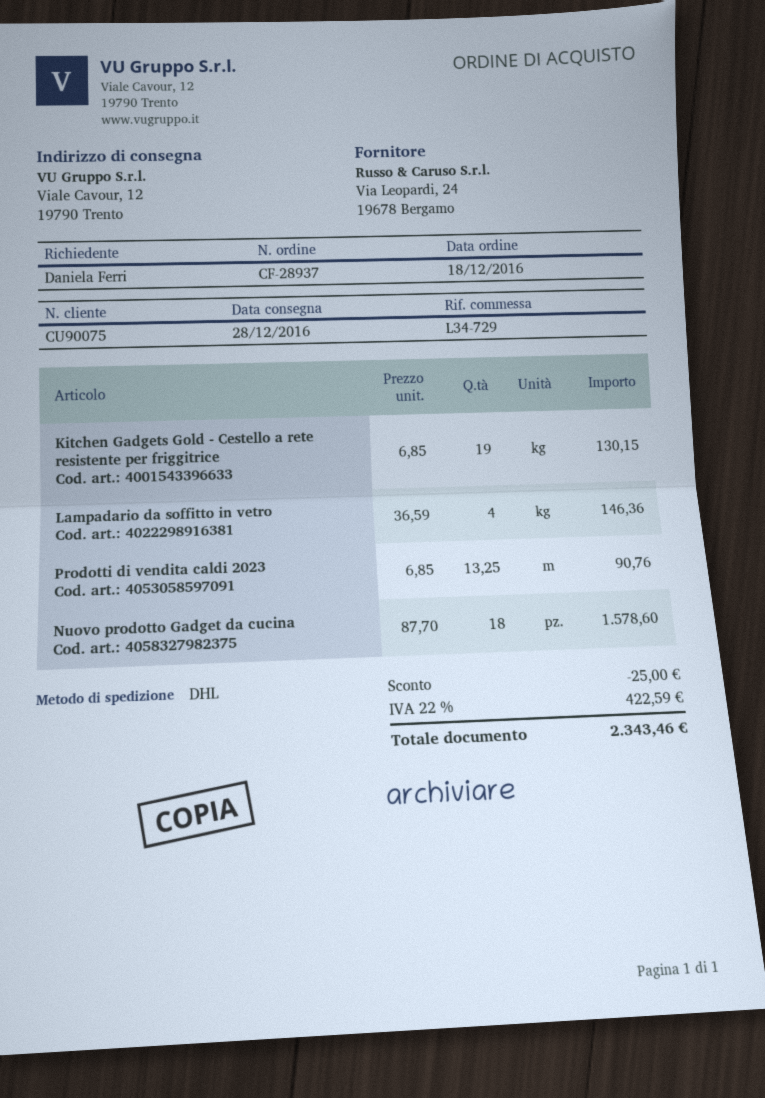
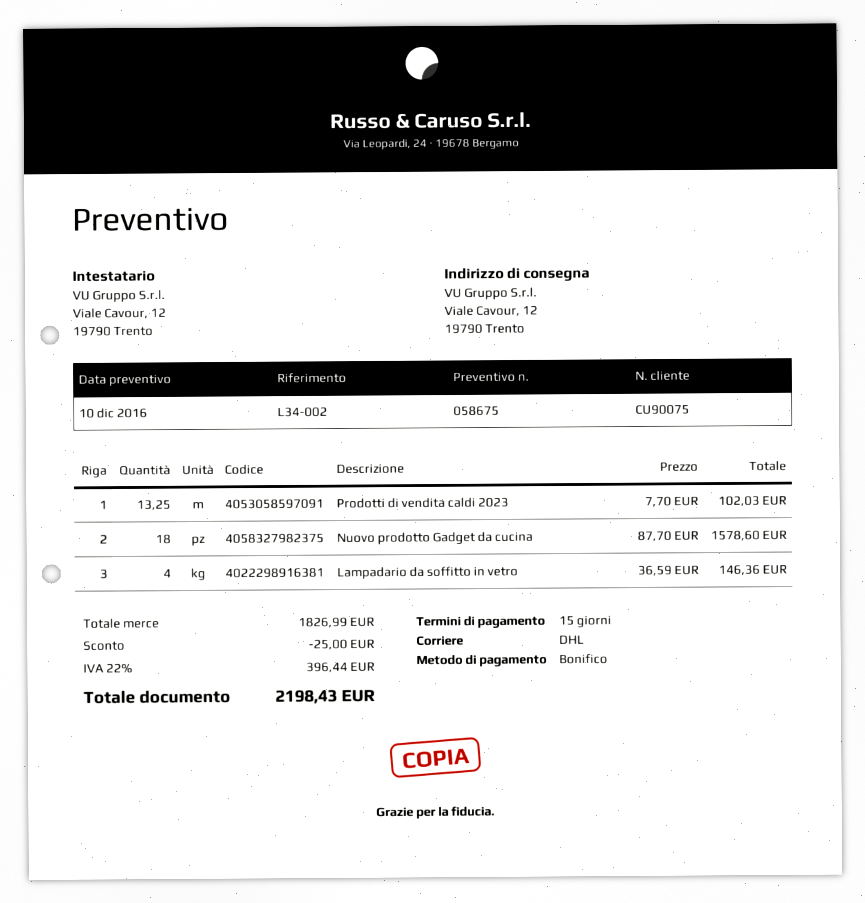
reference: L34-729 -> L34-002
Kitchen Gadgets Gold - Cestello a rete resistente per friggitrice: 19 x 6.85 = 130.15 -> none
Prodotti di vendita caldi 2023: 13.25 x 6.85 = 90.76 -> 13.25 x 7.70 = 102.03
tax: 22% = 422.59 -> 22% = 396.44
total: 2343.46 -> 2198.43

